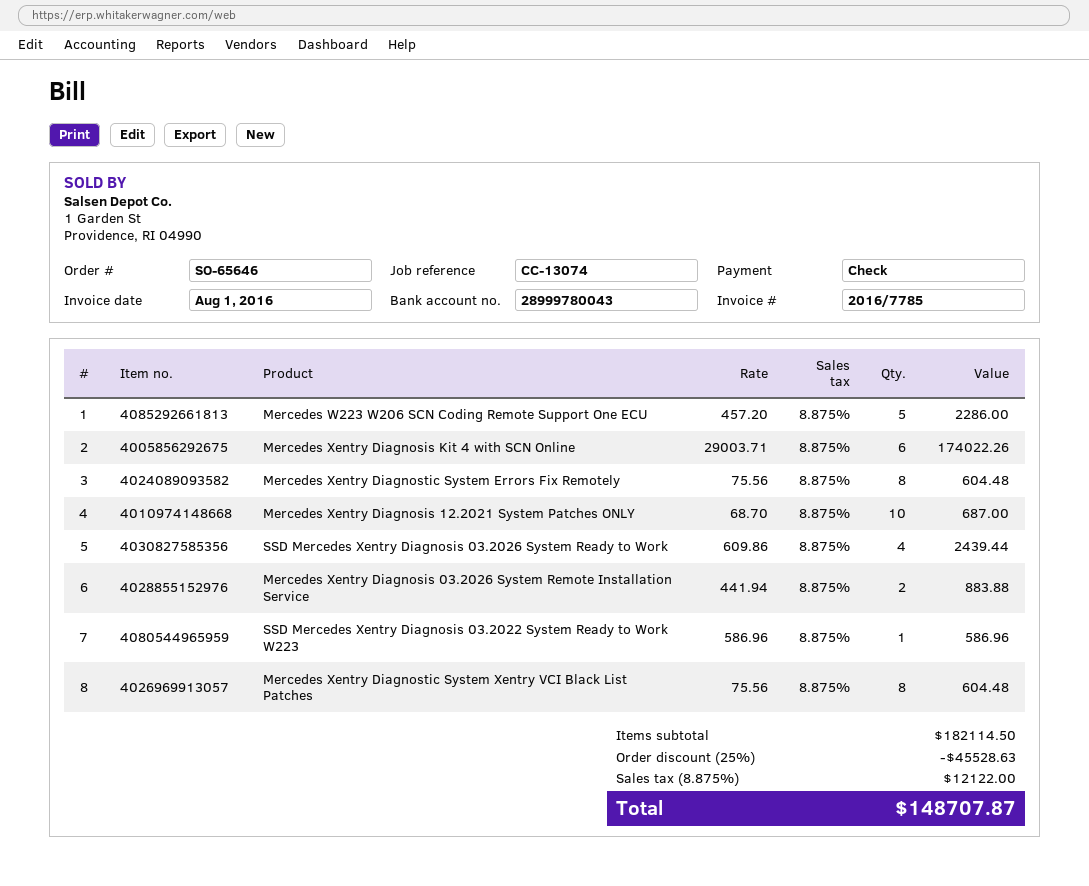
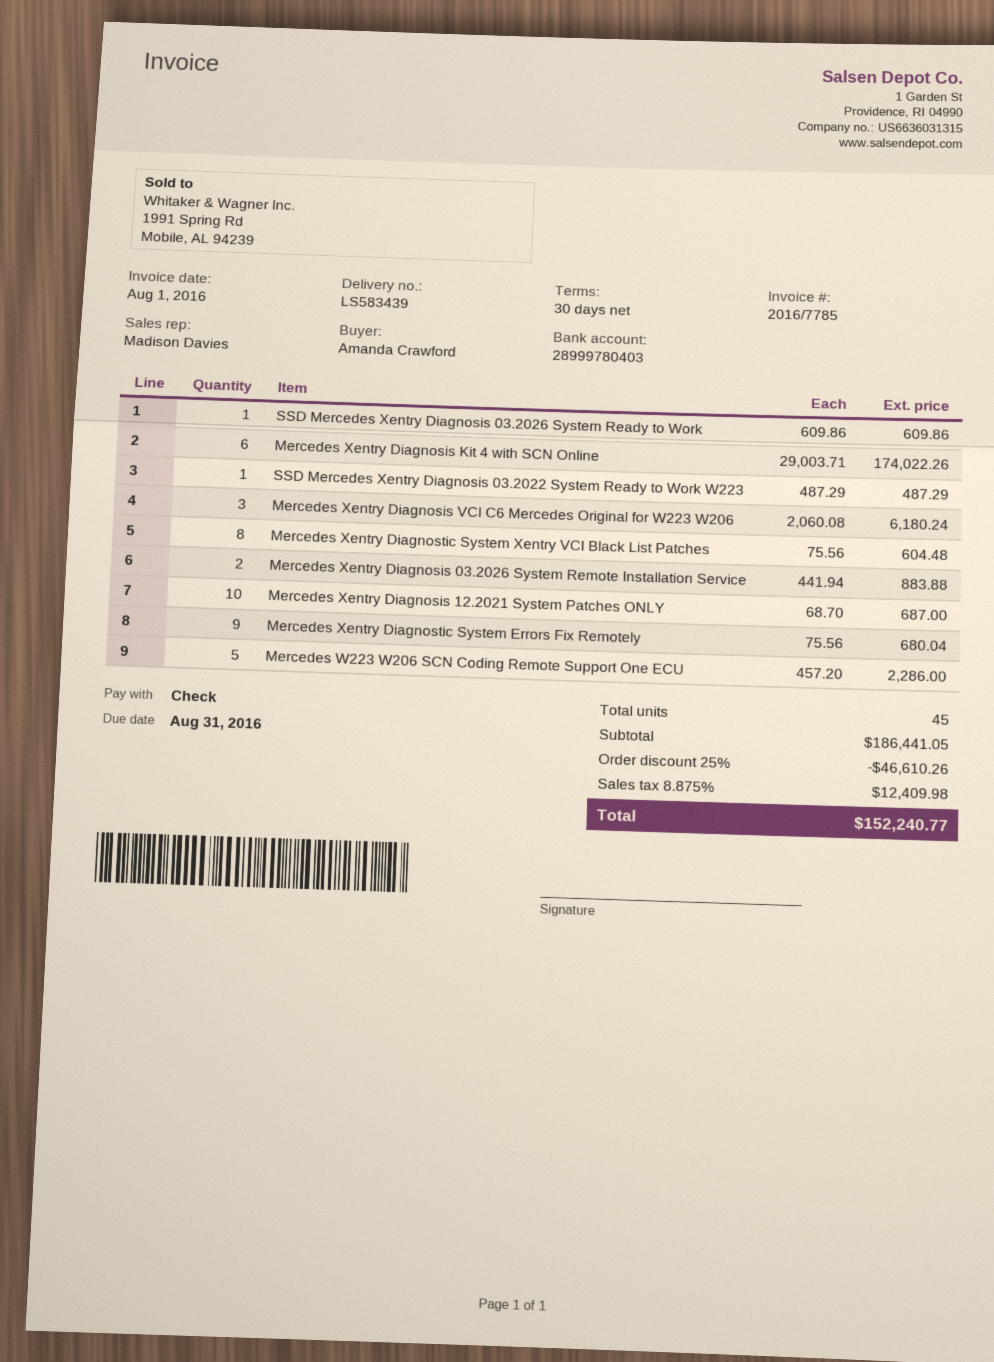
bank account: 28999780043 -> 28999780403
Mercedes Xentry Diagnostic System Errors Fix Remotely: 8 x 75.56 = 604.48 -> 9 x 75.56 = 680.04
SSD Mercedes Xentry Diagnosis 03.2026 System Ready to Work: 4 x 609.86 = 2439.44 -> 1 x 609.86 = 609.86
SSD Mercedes Xentry Diagnosis 03.2022 System Ready to Work W223: 1 x 586.96 = 586.96 -> 1 x 487.29 = 487.29
Mercedes Xentry Diagnosis VCI C6 Mercedes Original for W223 W206: none -> 3 x 2060.08 = 6180.24
subtotal: 182114.50 -> 186441.05
discount: 25% = 45528.63 -> 25% = 46610.26
tax: 8.875% = 12122.00 -> 8.875% = 12409.98
total: 148707.87 -> 152240.77

